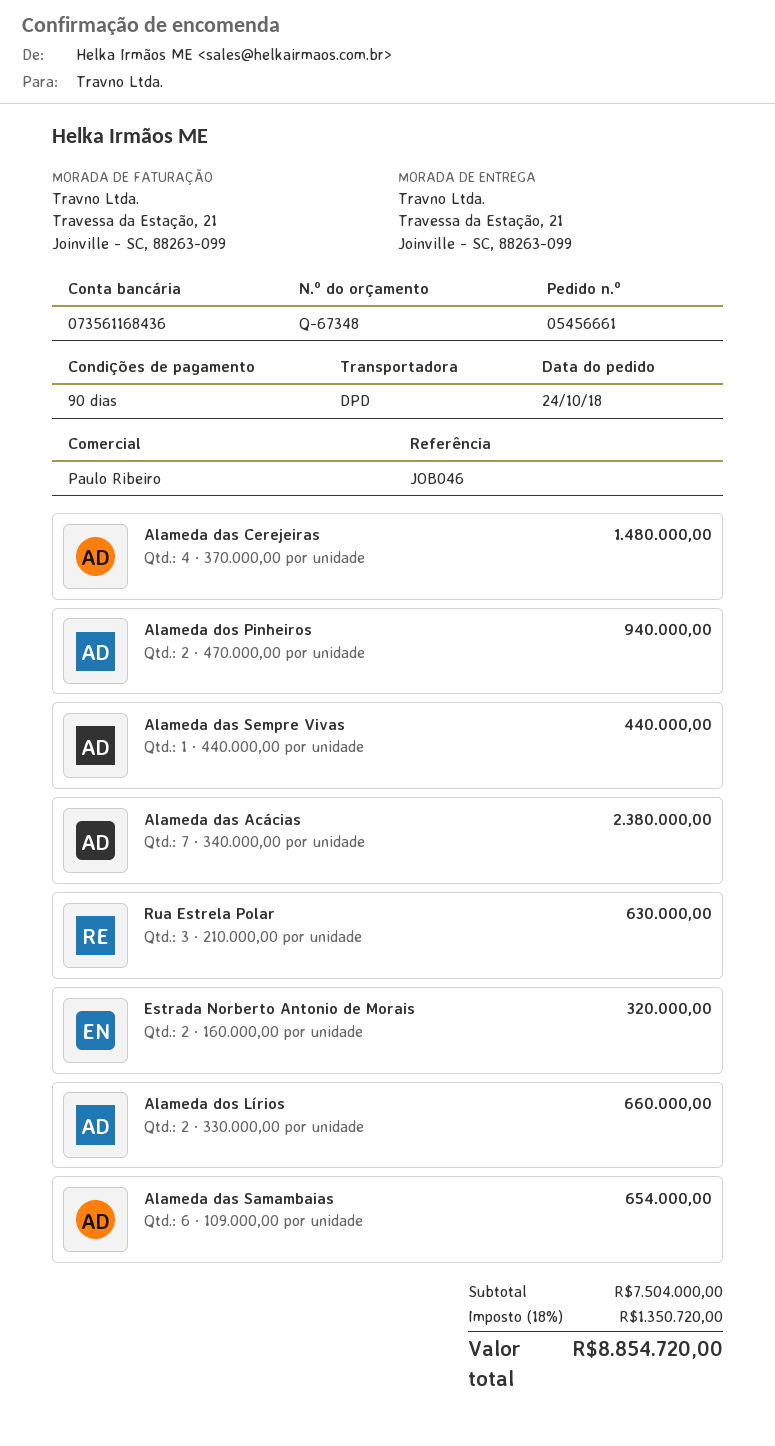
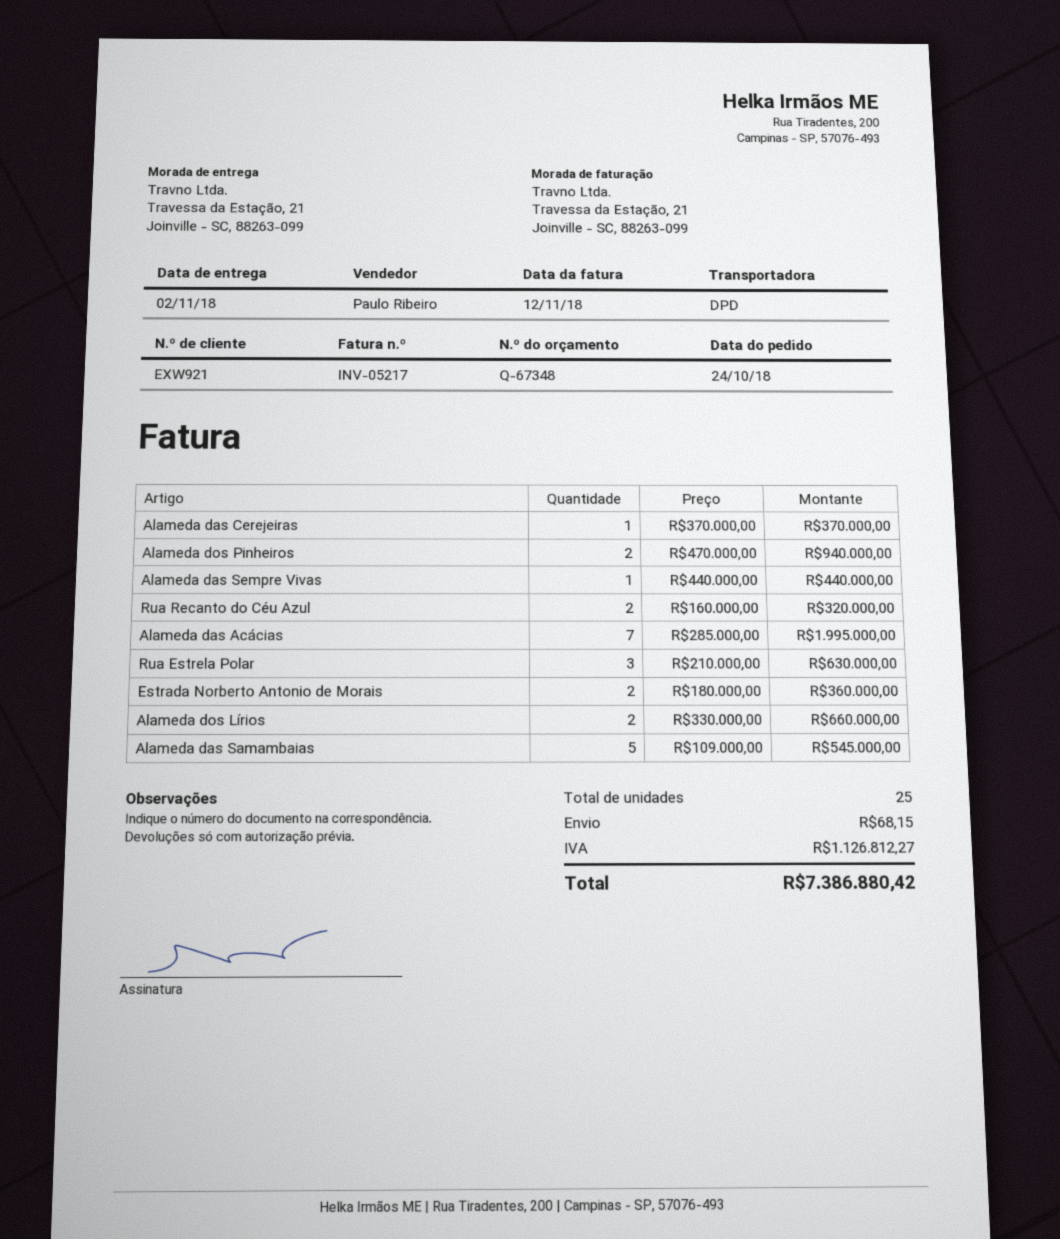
Alameda das Cerejeiras: 4 x 370000.00 = 1480000.00 -> 1 x 370000.00 = 370000.00
Alameda das Acácias: 7 x 340000.00 = 2380000.00 -> 7 x 285000.00 = 1995000.00
Estrada Norberto Antonio de Morais: 2 x 160000.00 = 320000.00 -> 2 x 180000.00 = 360000.00
Alameda das Samambaias: 6 x 109000.00 = 654000.00 -> 5 x 109000.00 = 545000.00
Rua Recanto do Céu Azul: none -> 2 x 160000.00 = 320000.00
shipping: none -> 68.15
tax: 1350720.00 -> 1126812.27
total: 8854720.00 -> 7386880.42

